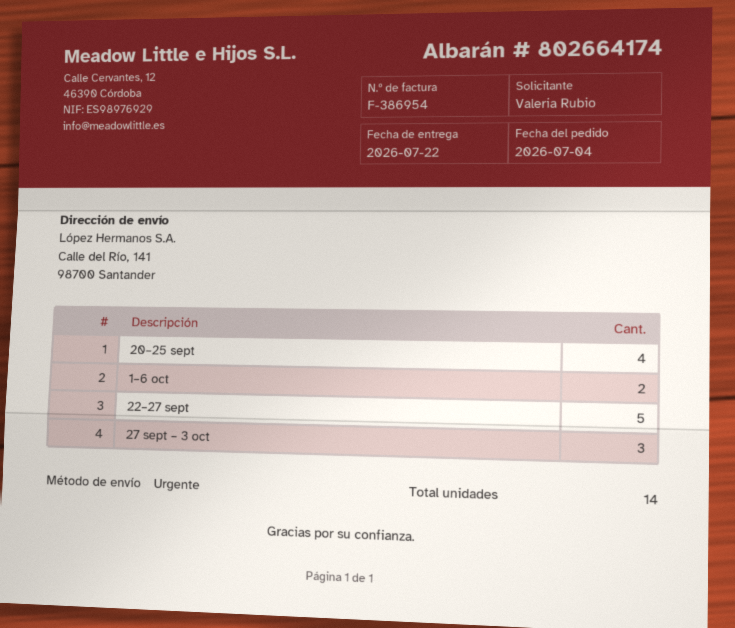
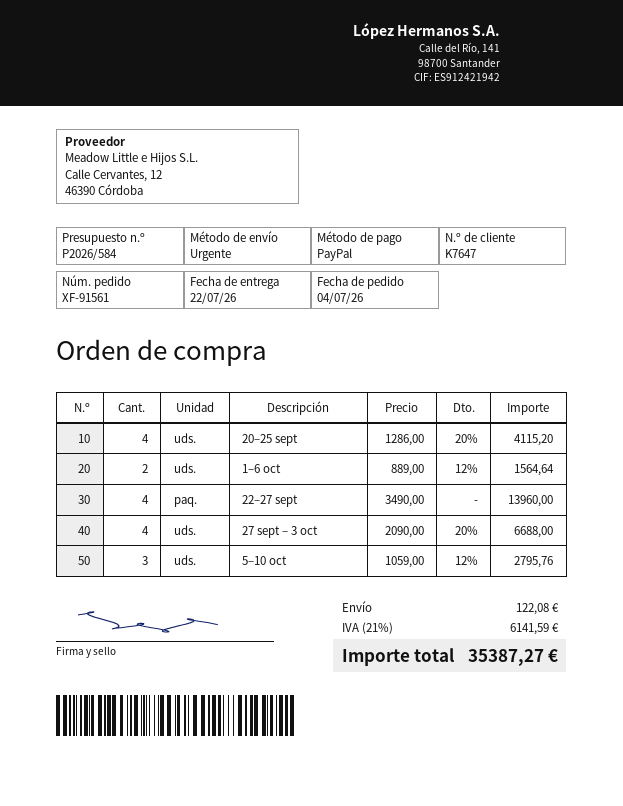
22–27 sept: 5 -> 4
27 sept – 3 oct: 3 -> 4
5–10 oct: none -> 3

